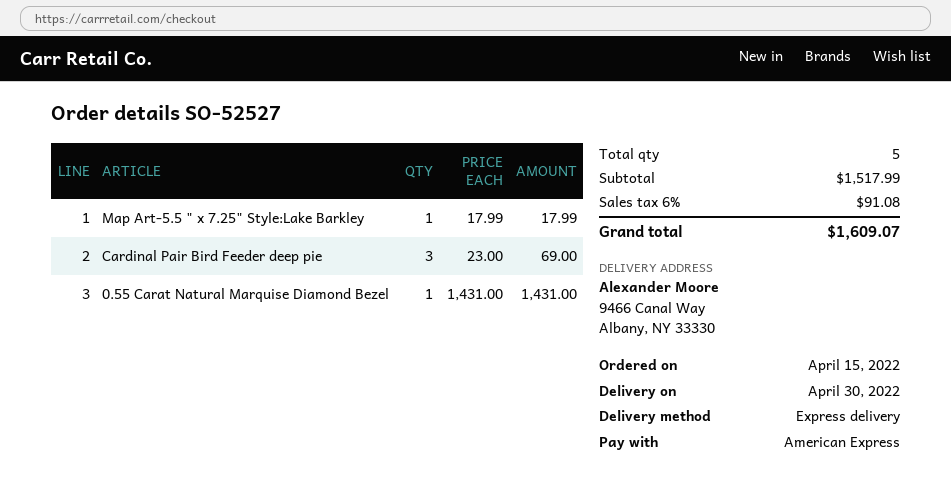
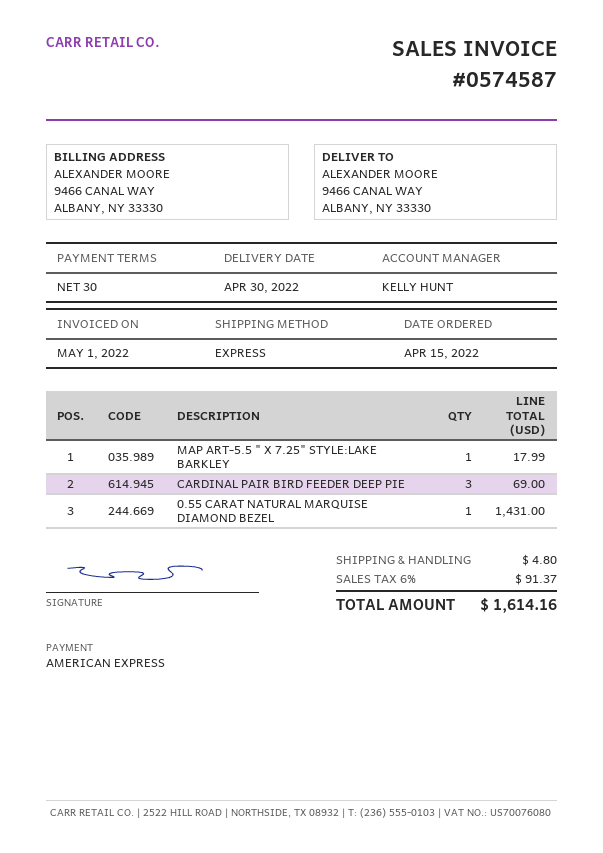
shipping: none -> 4.80
tax: 6% = 91.08 -> 6% = 91.37
total: 1609.07 -> 1614.16

